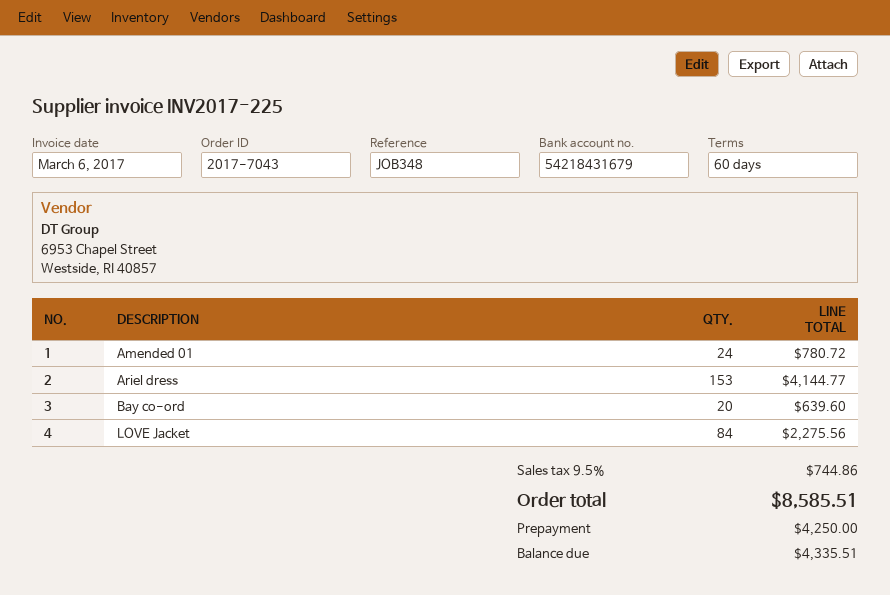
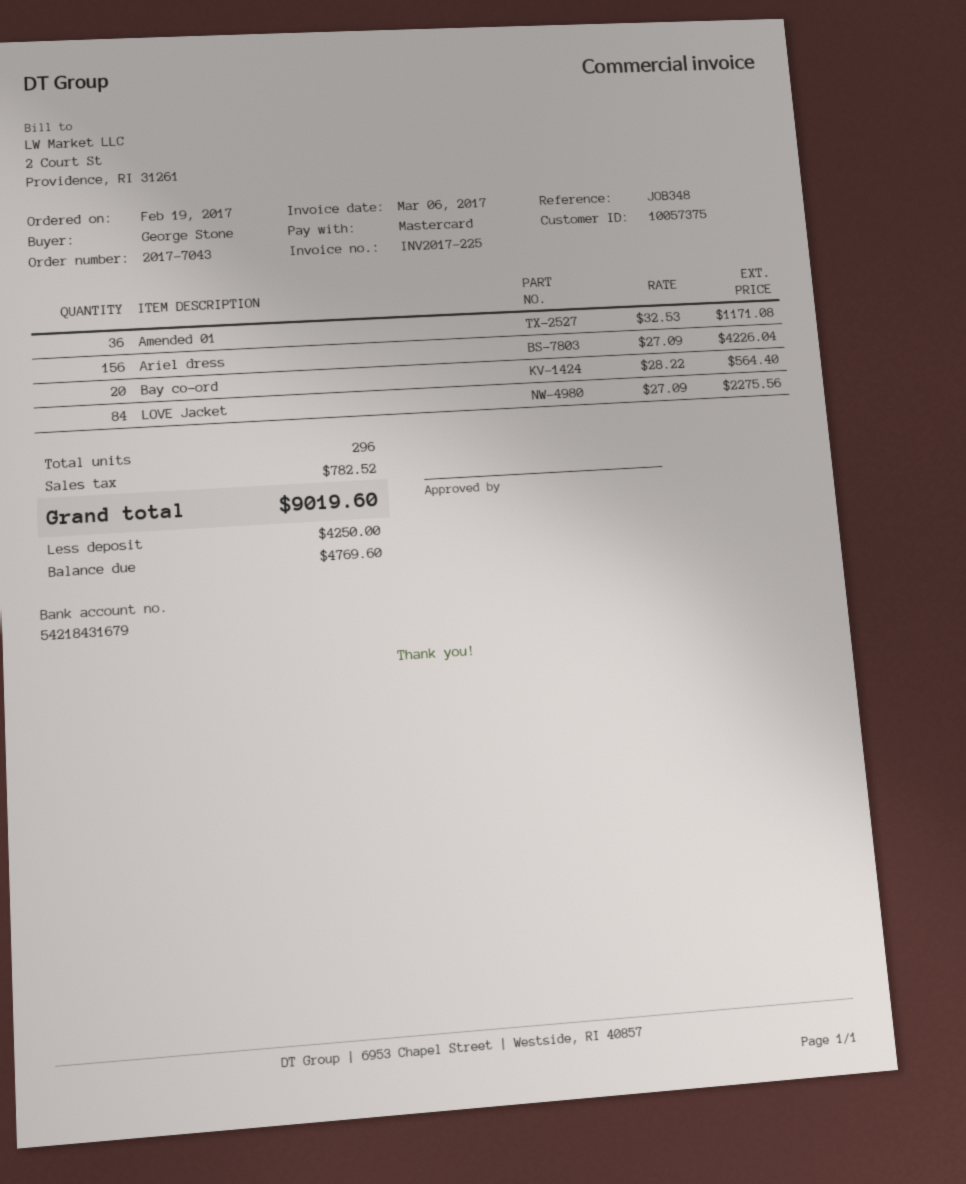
Amended 01: 24 for 780.72 -> 36 for 1171.08
Ariel dress: 153 for 4144.77 -> 156 for 4226.04
Bay co-ord: 20 for 639.60 -> 20 for 564.40
tax: 744.86 -> 782.52
total: 8585.51 -> 9019.60
balance: 4335.51 -> 4769.60

